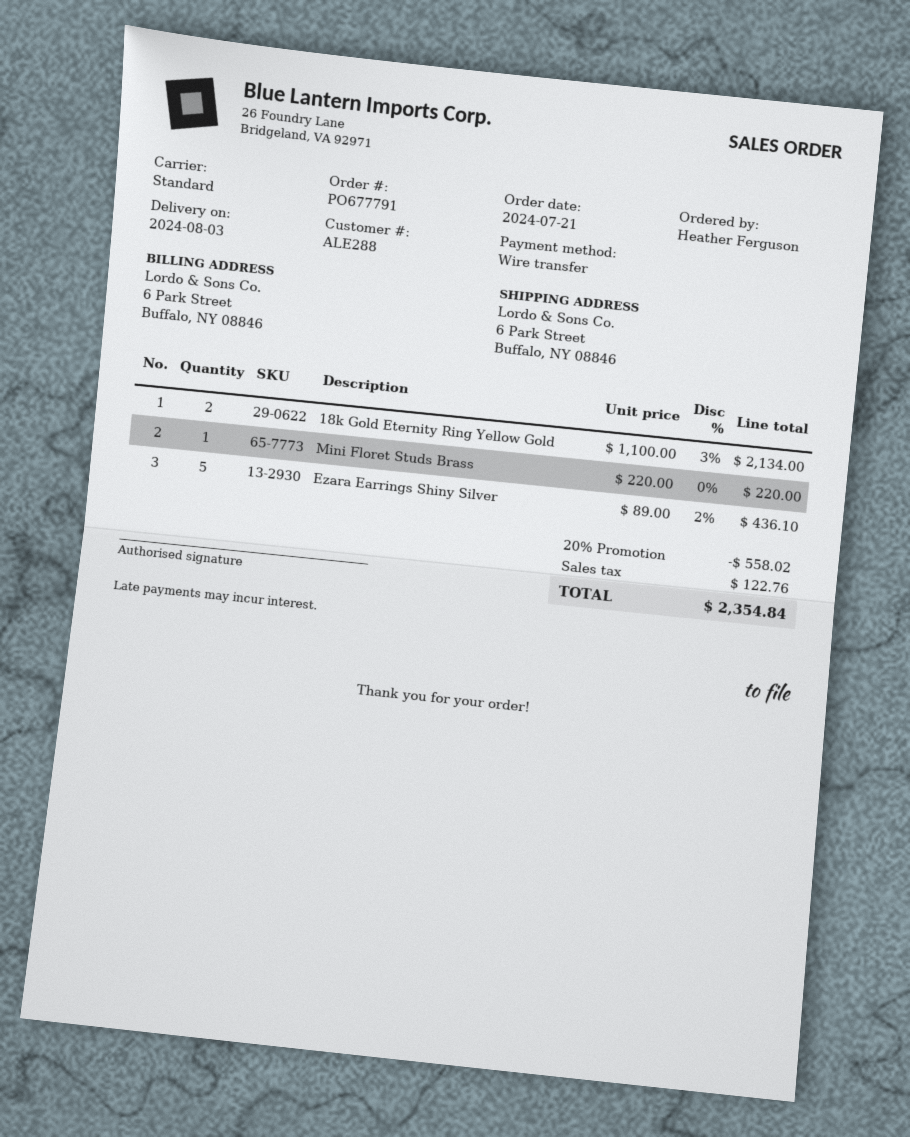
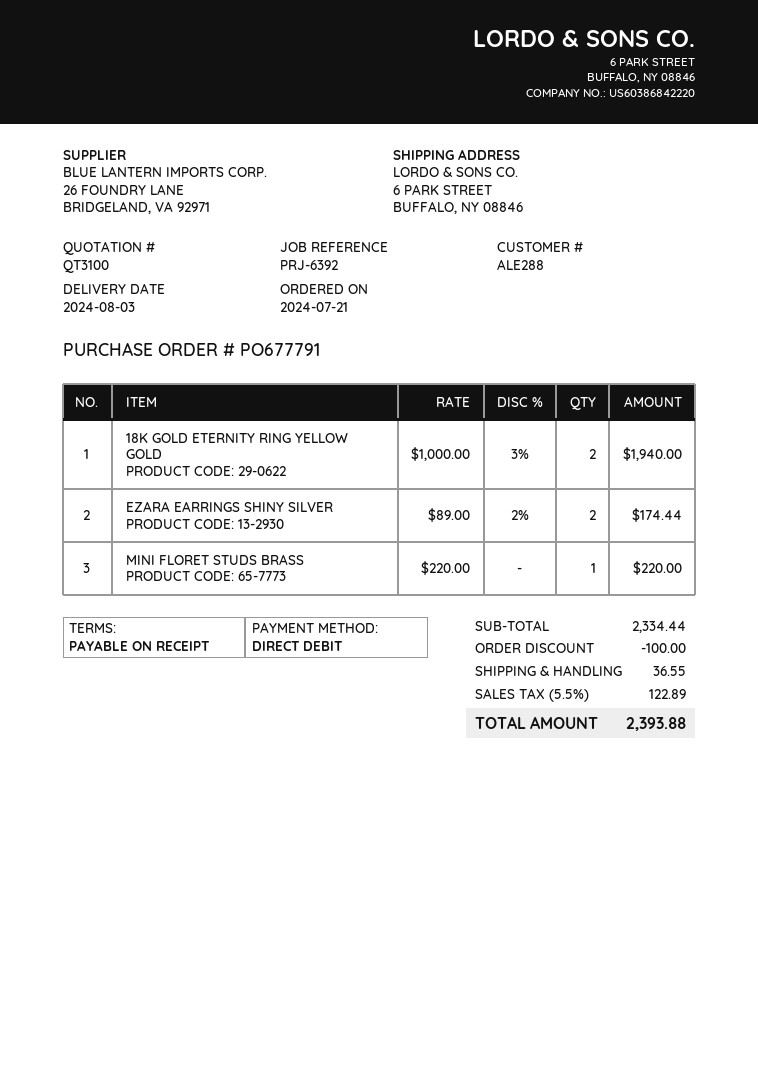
payment method: bank transfer -> direct debit
18k Gold Eternity Ring Yellow Gold: 2 x 1100.00 - 3% = 2134.00 -> 2 x 1000.00 - 3% = 1940.00
Ezara Earrings Shiny Silver: 5 x 89.00 - 2% = 436.10 -> 2 x 89.00 - 2% = 174.44
discount: 558.02 -> 100.00
shipping: none -> 36.55
tax: 122.76 -> 122.89
total: 2354.84 -> 2393.88

